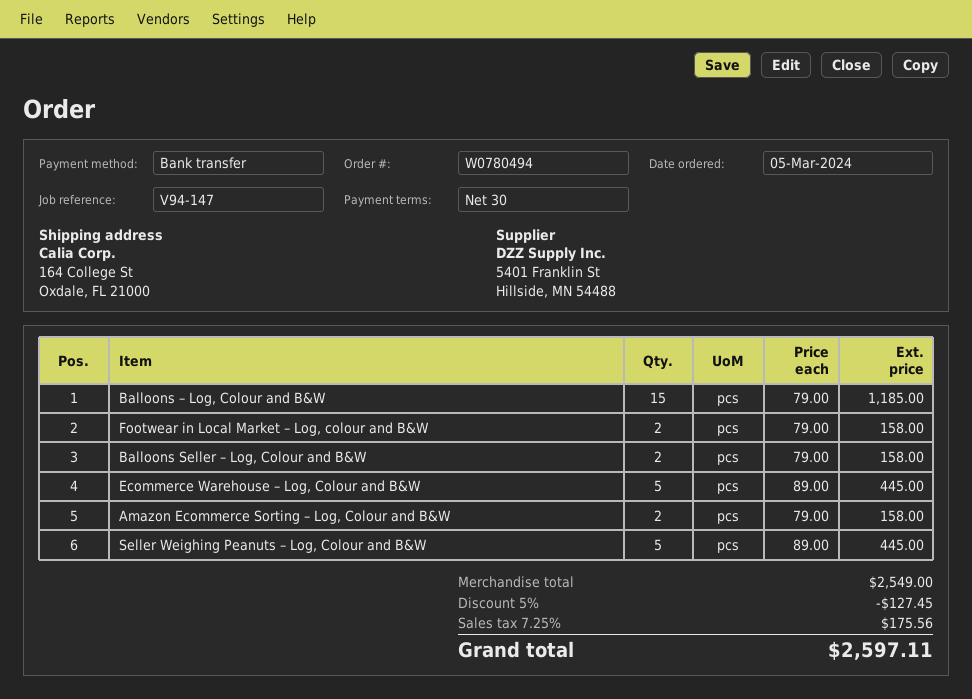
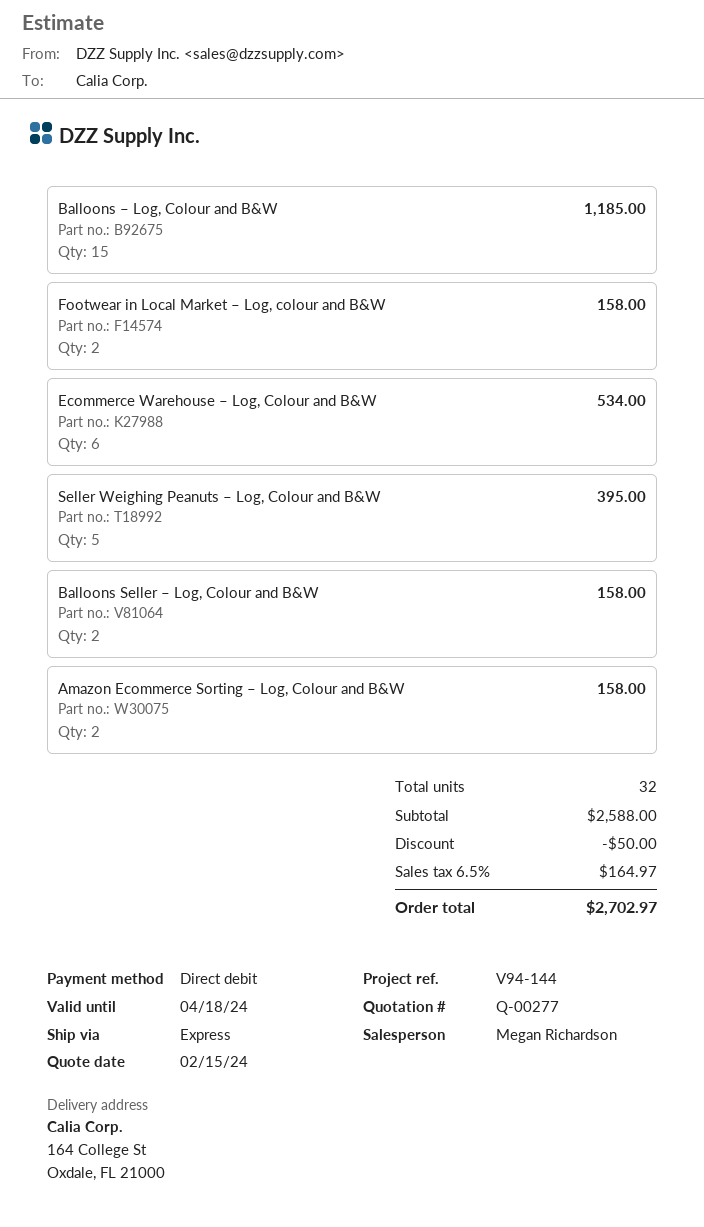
reference: V94-147 -> V94-144
payment method: bank transfer -> direct debit
Ecommerce Warehouse – Log, Colour and B&W: 5 for 445.00 -> 6 for 534.00
Seller Weighing Peanuts – Log, Colour and B&W: 5 for 445.00 -> 5 for 395.00
subtotal: 2549.00 -> 2588.00
discount: 127.45 -> 50.00
tax: 7.25% = 175.56 -> 6.5% = 164.97
total: 2597.11 -> 2702.97

